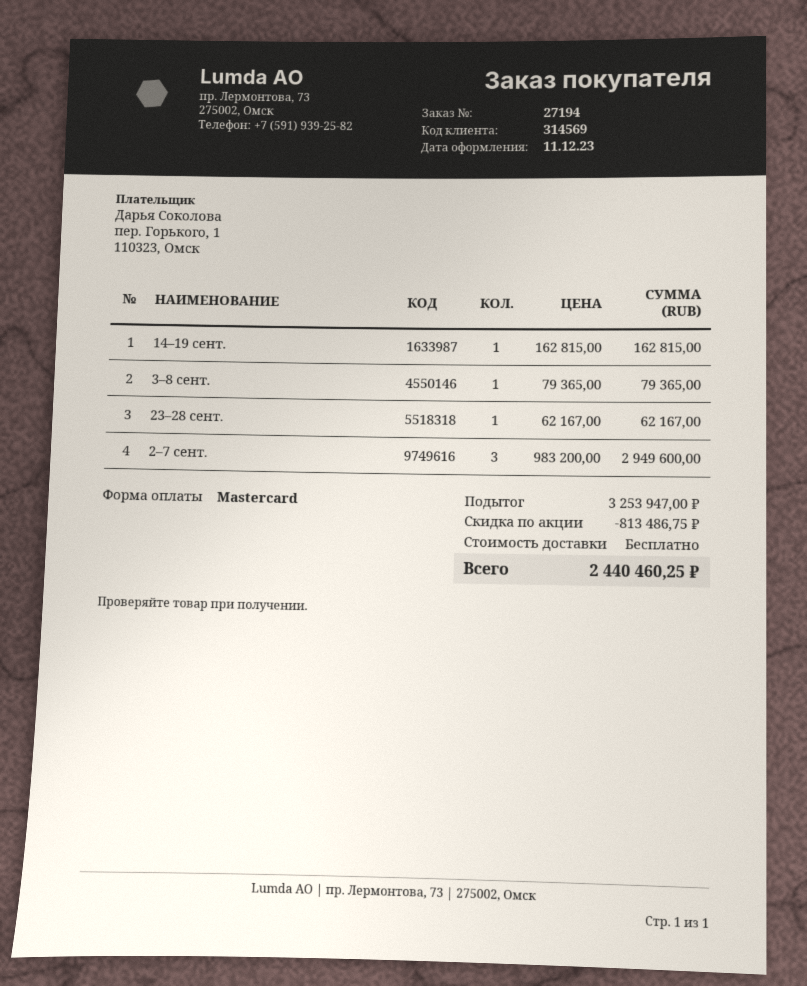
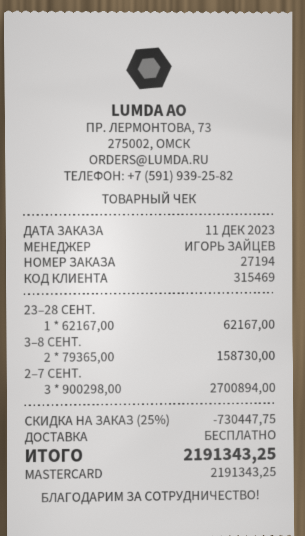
customer number: 314569 -> 315469
14–19 сент.: 1 x 162815.00 = 162815.00 -> none
3–8 сент.: 1 x 79365.00 = 79365.00 -> 2 x 79365.00 = 158730.00
2–7 сент.: 3 x 983200.00 = 2949600.00 -> 3 x 900298.00 = 2700894.00
discount: 813486.75 -> 730447.75
total: 2440460.25 -> 2191343.25

